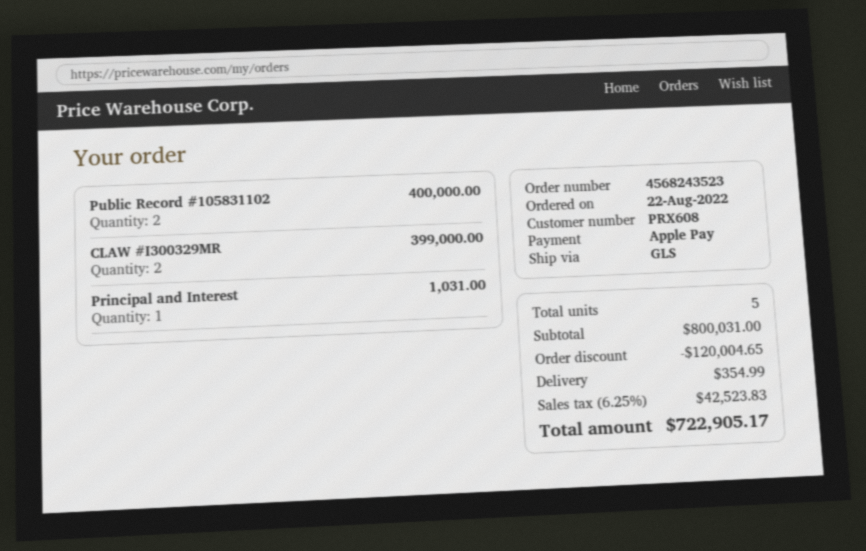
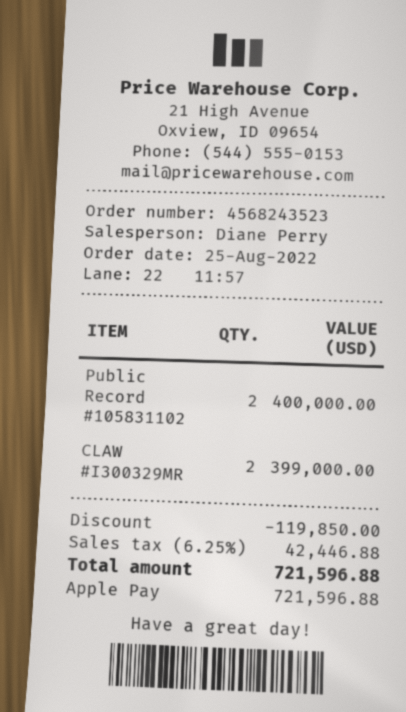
order date: 2022-08-22 -> 2022-08-25
Principal and Interest: 1 for 1031.00 -> none
discount: 120004.65 -> 119850.00
shipping: 354.99 -> none
tax: 6.25% = 42523.83 -> 6.25% = 42446.88
total: 722905.17 -> 721596.88

